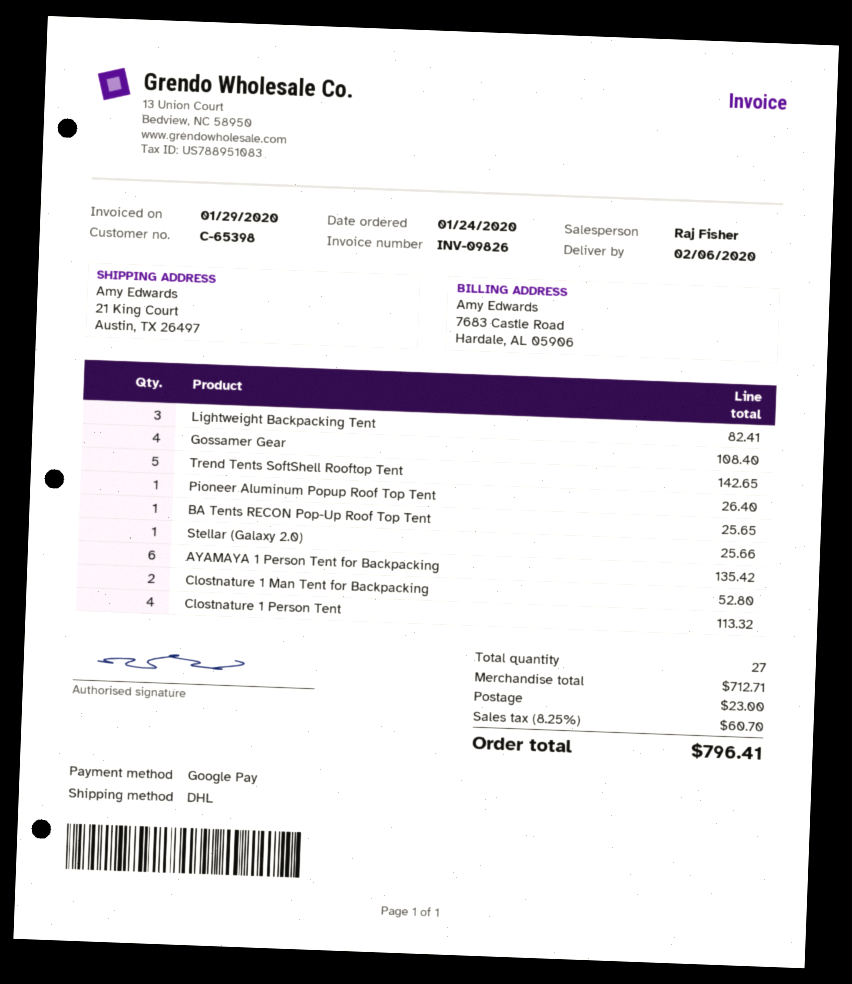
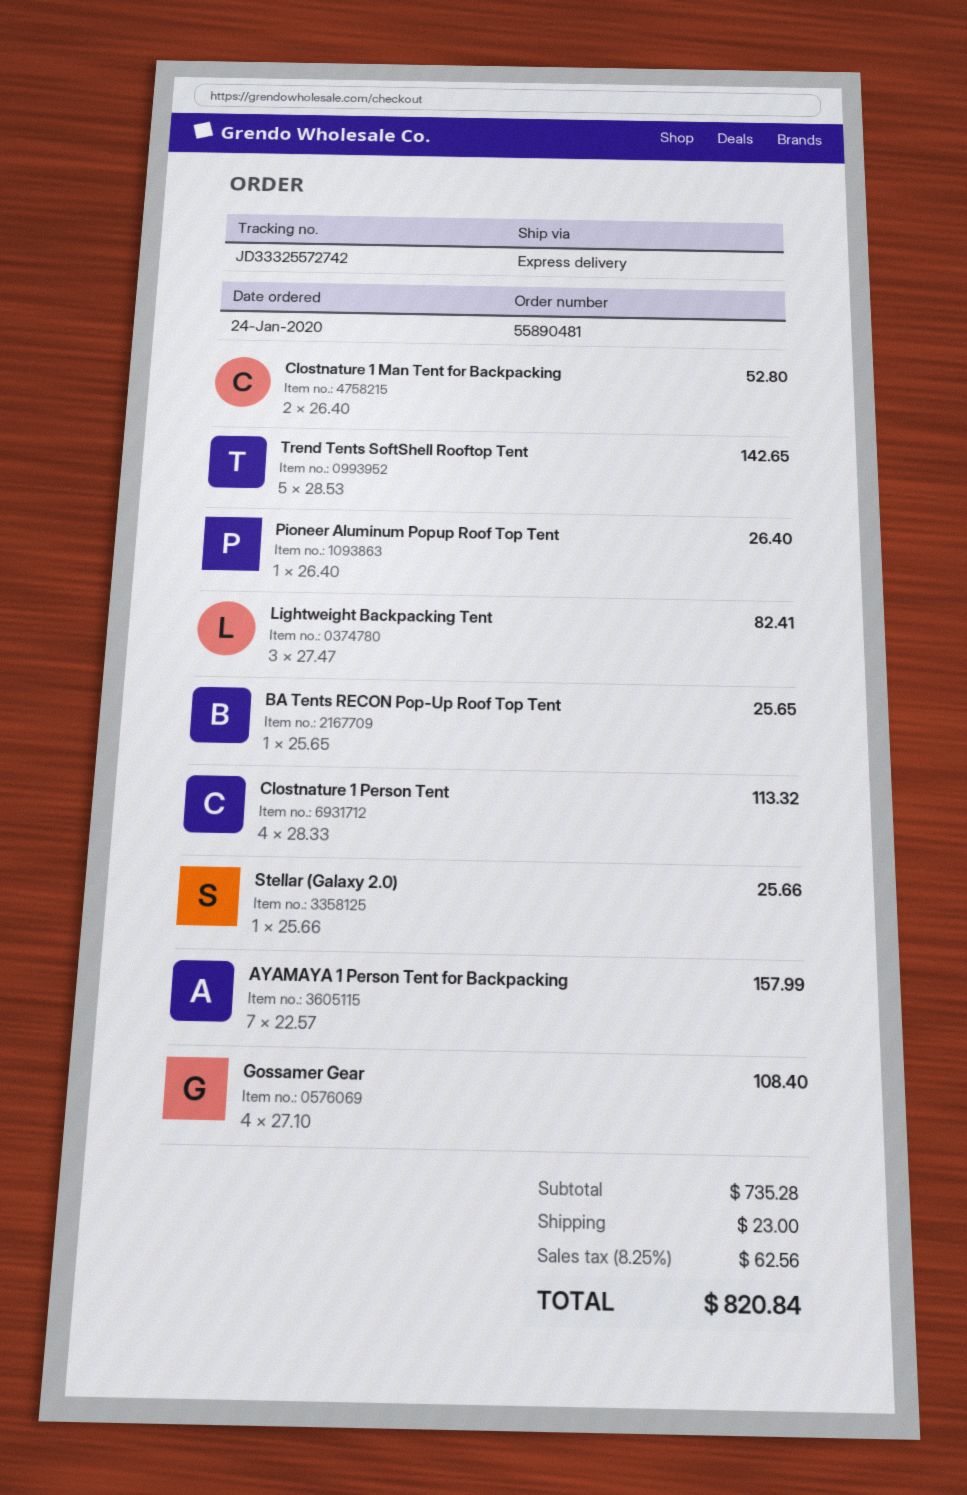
shipping method: DHL -> express
AYAMAYA 1 Person Tent for Backpacking: 6 for 135.42 -> 7 for 157.99
subtotal: 712.71 -> 735.28
tax: 8.25% = 60.70 -> 8.25% = 62.56
total: 796.41 -> 820.84

